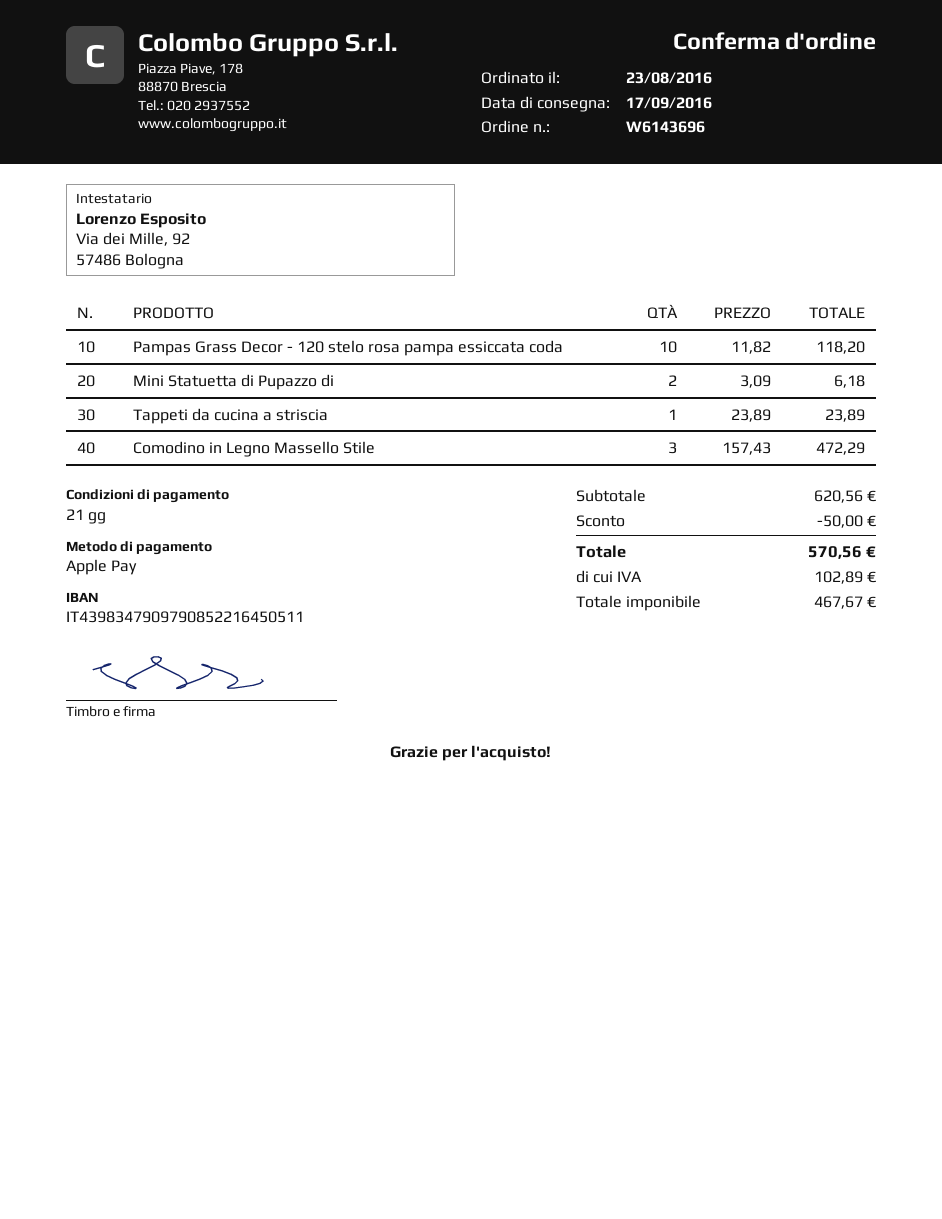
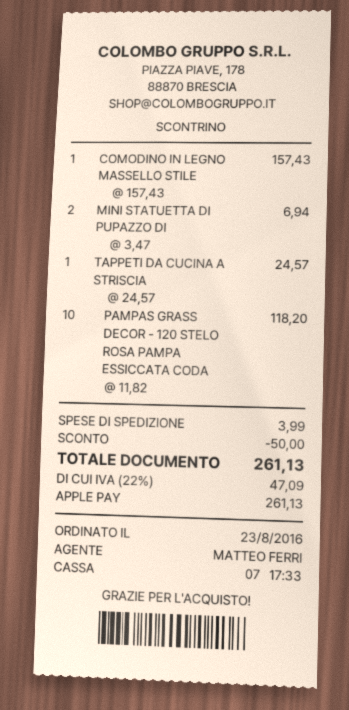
Mini Statuetta di Pupazzo di: 2 x 3.09 = 6.18 -> 2 x 3.47 = 6.94
Tappeti da cucina a striscia: 1 x 23.89 = 23.89 -> 1 x 24.57 = 24.57
Comodino in Legno Massello Stile: 3 x 157.43 = 472.29 -> 1 x 157.43 = 157.43
shipping: none -> 3.99
tax: 102.89 -> 47.09
total: 570.56 -> 261.13

